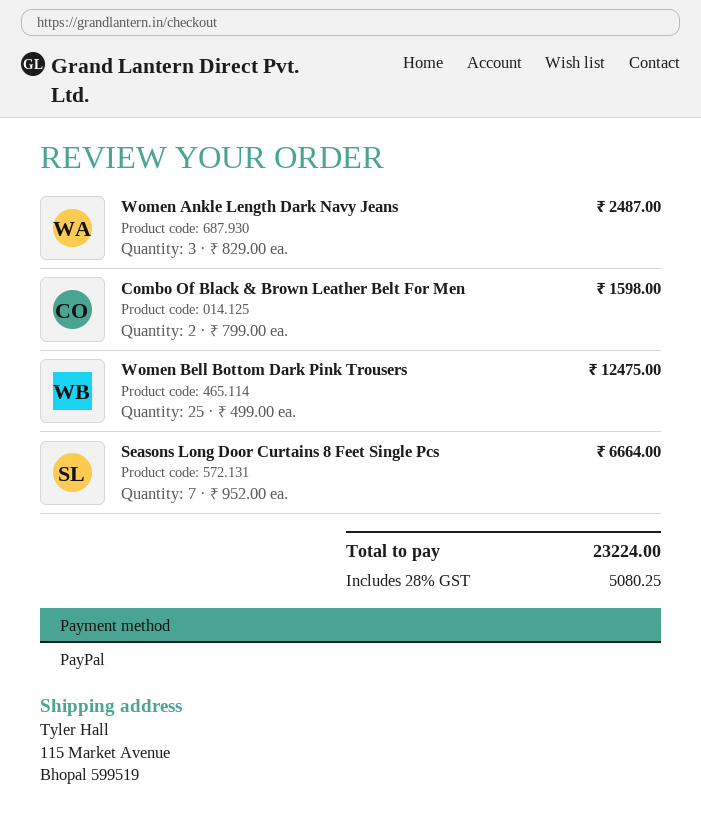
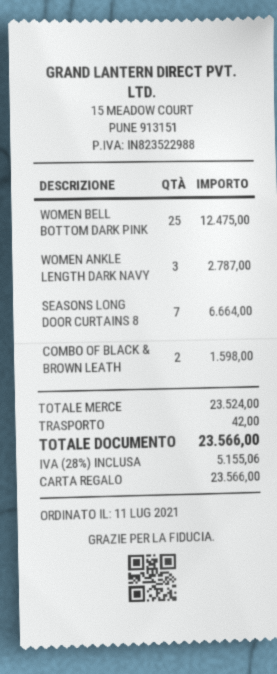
payment method: PayPal -> gift card
Women Ankle Length Dark Navy Jeans: 3 for 2487.00 -> 3 for 2787.00
shipping: none -> 42.00
tax: 28% = 5080.25 -> 28% = 5155.06
total: 23224.00 -> 23566.00

